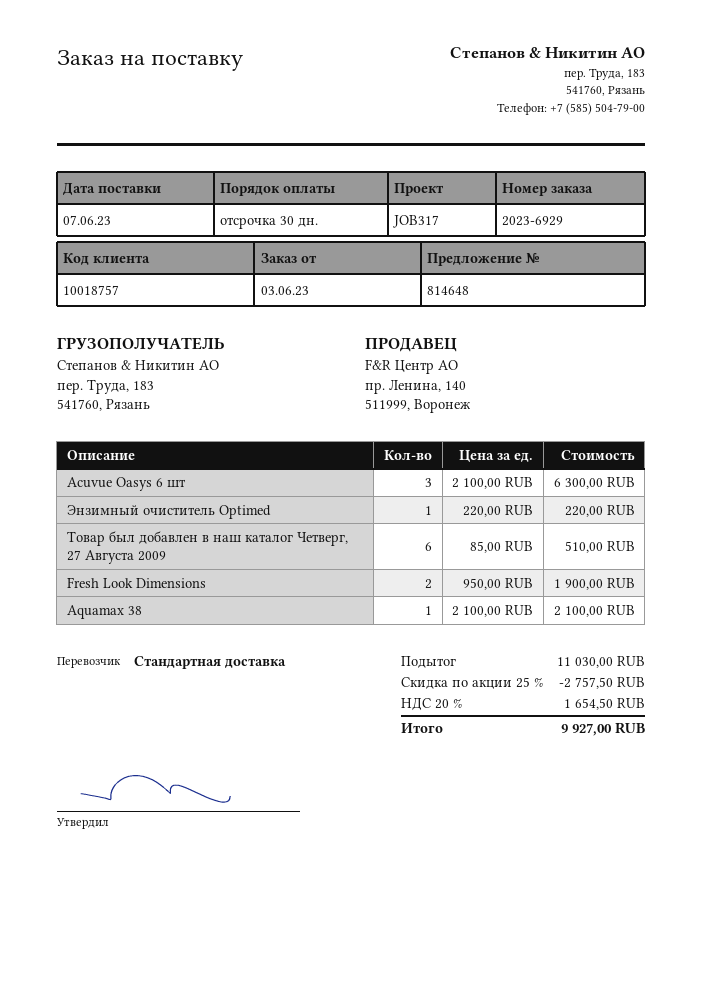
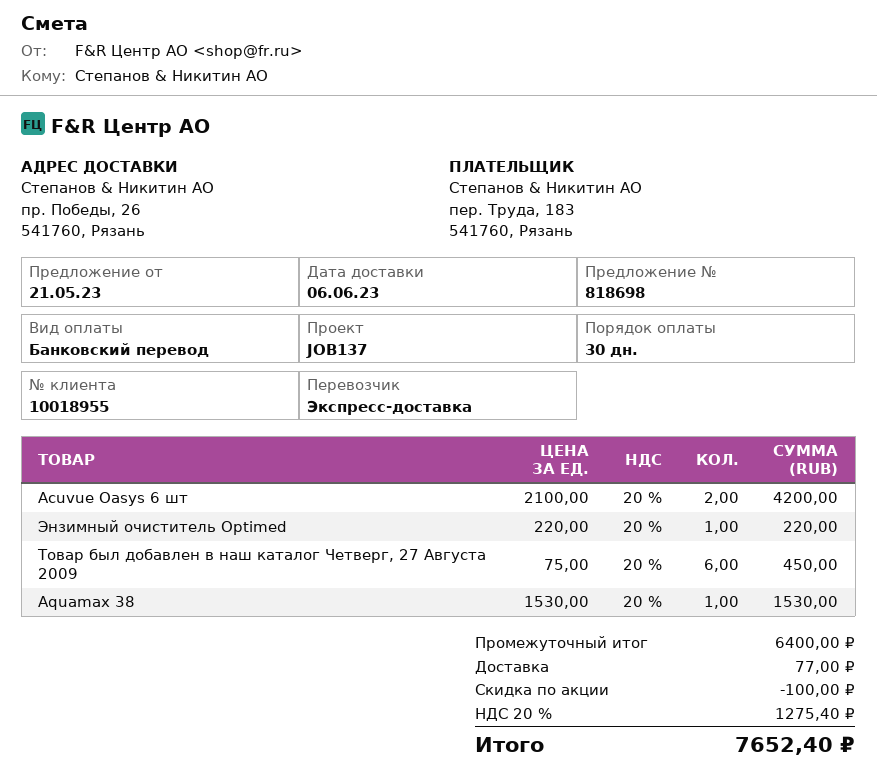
quote number: 814648 -> 818698
delivery date: 2023-06-07 -> 2023-06-06
customer number: 10018757 -> 10018955
reference: JOB317 -> JOB137
shipping method: standard -> express
ship to: пер. Труда, 183, 541760, Рязань -> пр. Победы, 26, 541760, Рязань
Acuvue Oasys 6 шт: 3 x 2100.00 = 6300.00 -> 2 x 2100.00 = 4200.00
Товар был добавлен в наш каталог Четверг, 27 Августа 2009: 6 x 85.00 = 510.00 -> 6 x 75.00 = 450.00
Fresh Look Dimensions: 2 x 950.00 = 1900.00 -> none
Aquamax 38: 1 x 2100.00 = 2100.00 -> 1 x 1530.00 = 1530.00
subtotal: 11030.00 -> 6400.00
discount: 2757.50 -> 100.00
shipping: none -> 77.00
tax: 20% = 1654.50 -> 20% = 1275.40
total: 9927.00 -> 7652.40

